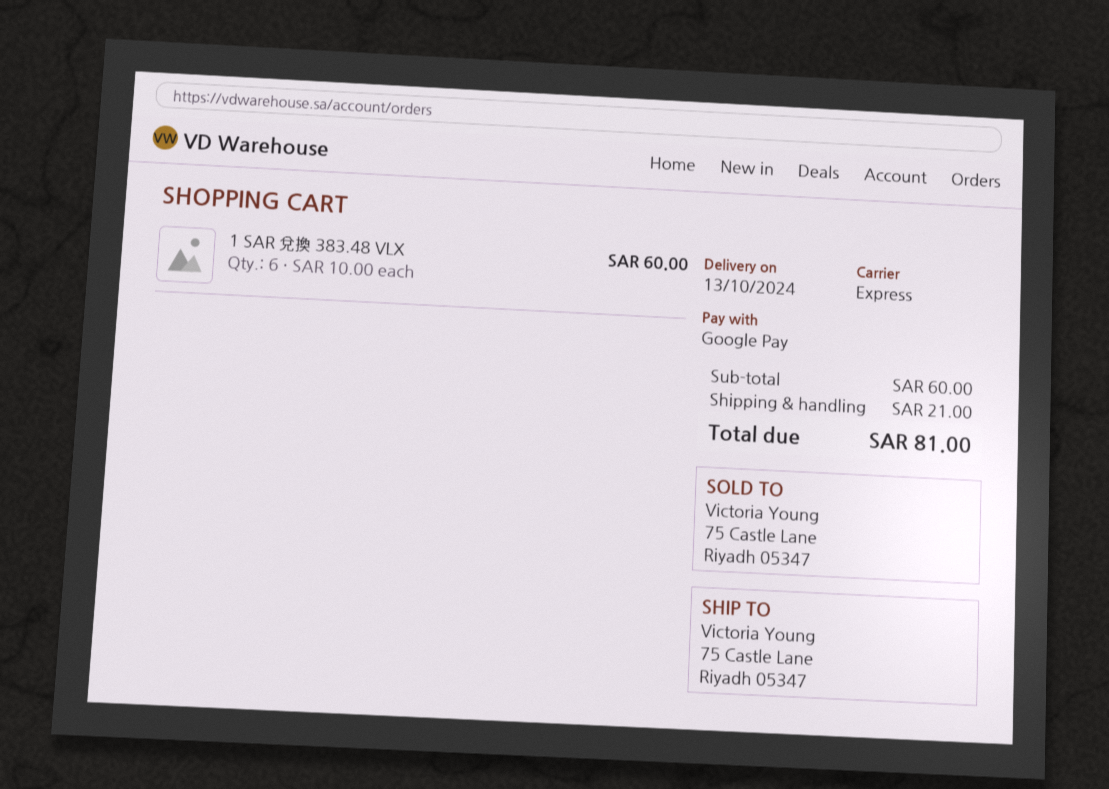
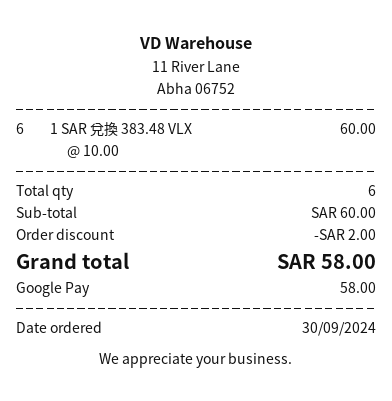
discount: none -> 2.00
shipping: 21.00 -> none
total: 81.00 -> 58.00

